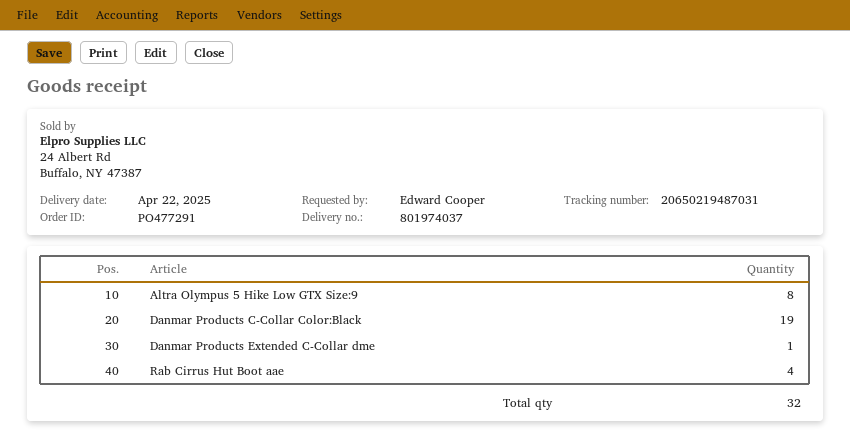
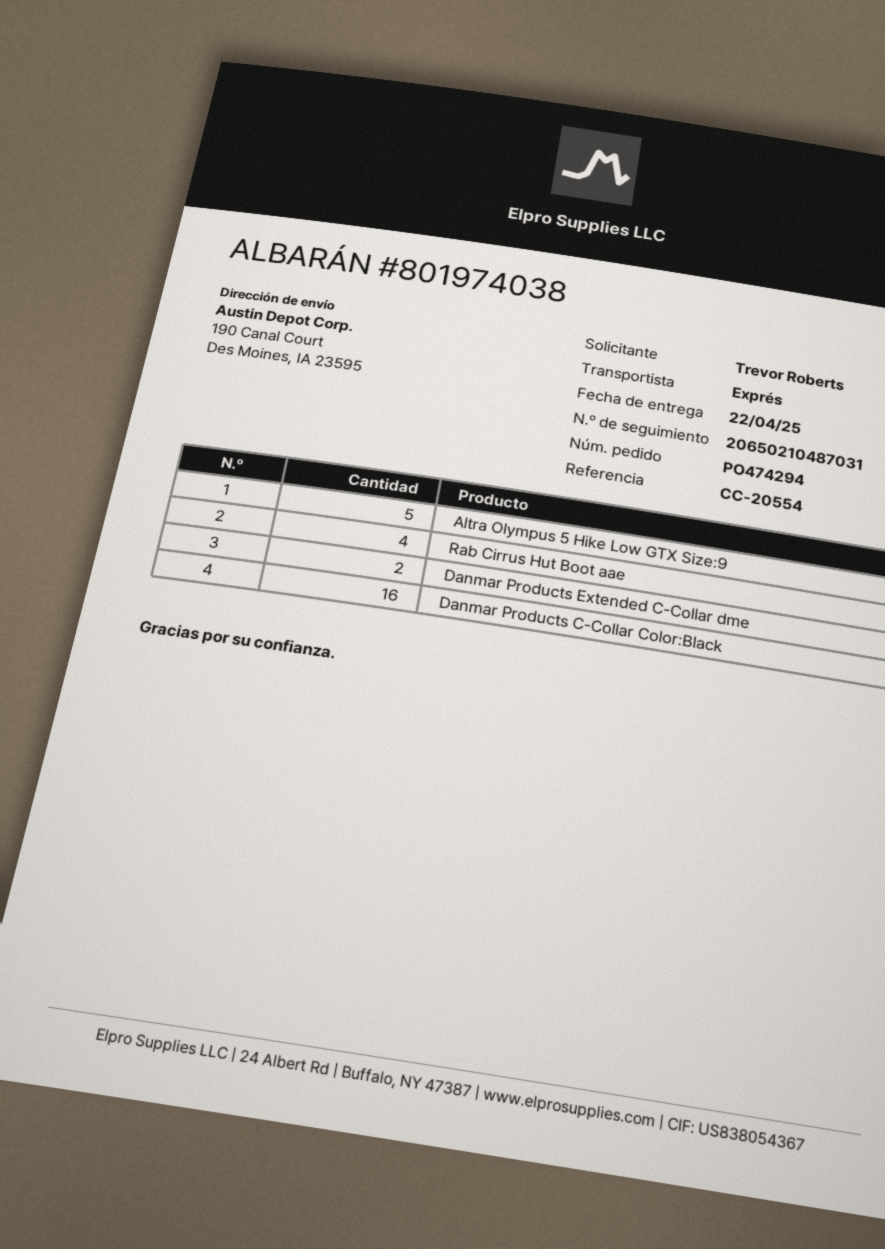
order number: PO477291 -> PO474294
delivery note number: 801974037 -> 801974038
ordered by: Edward Cooper -> Trevor Roberts
tracking number: 20650219487031 -> 20650210487031
Altra Olympus 5 Hike Low GTX Size:9: 8 -> 5
Danmar Products C-Collar Color:Black: 19 -> 16
Danmar Products Extended C-Collar dme: 1 -> 2

